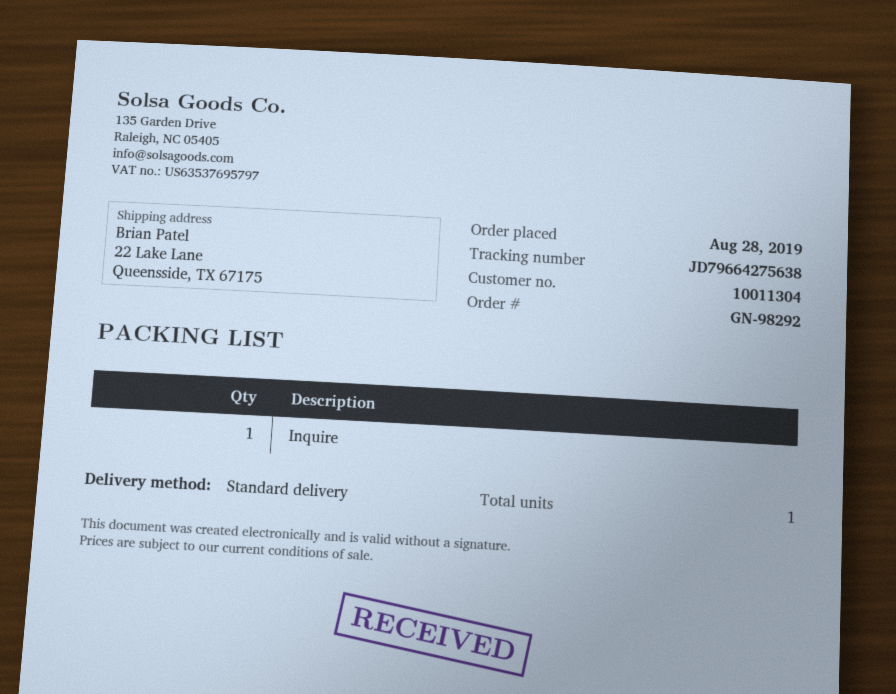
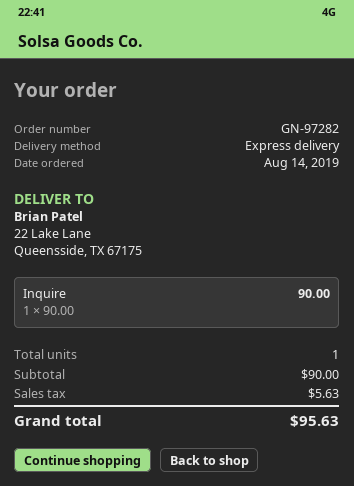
order number: GN-98292 -> GN-97282
order date: 2019-08-28 -> 2019-08-14
shipping method: standard -> express

